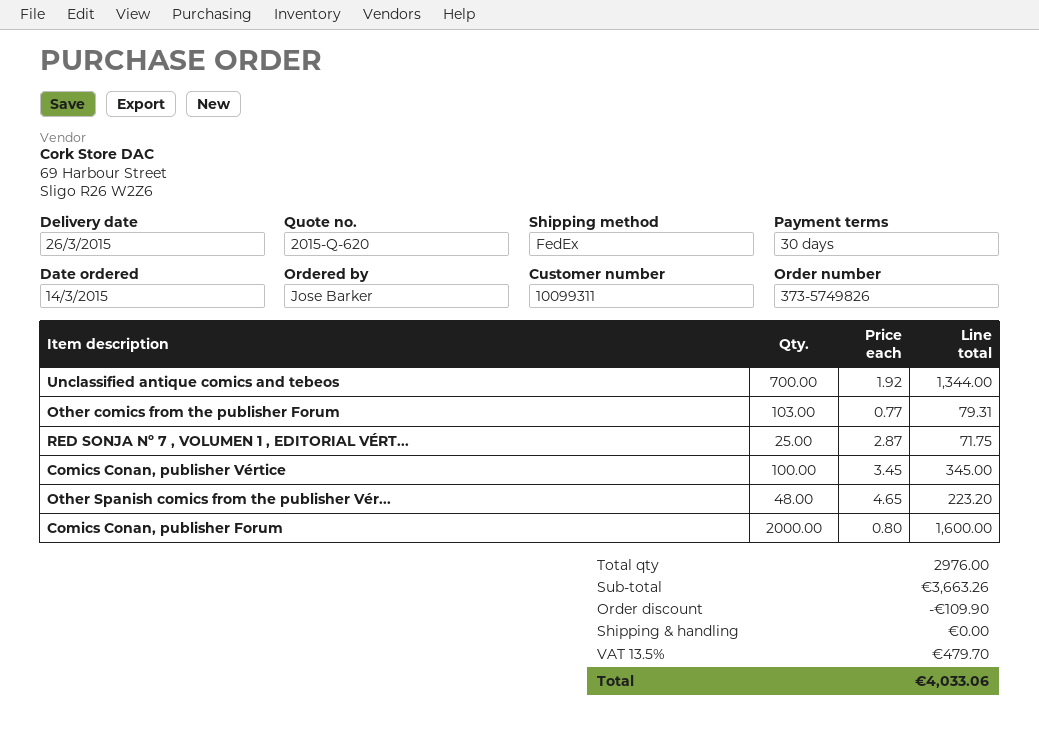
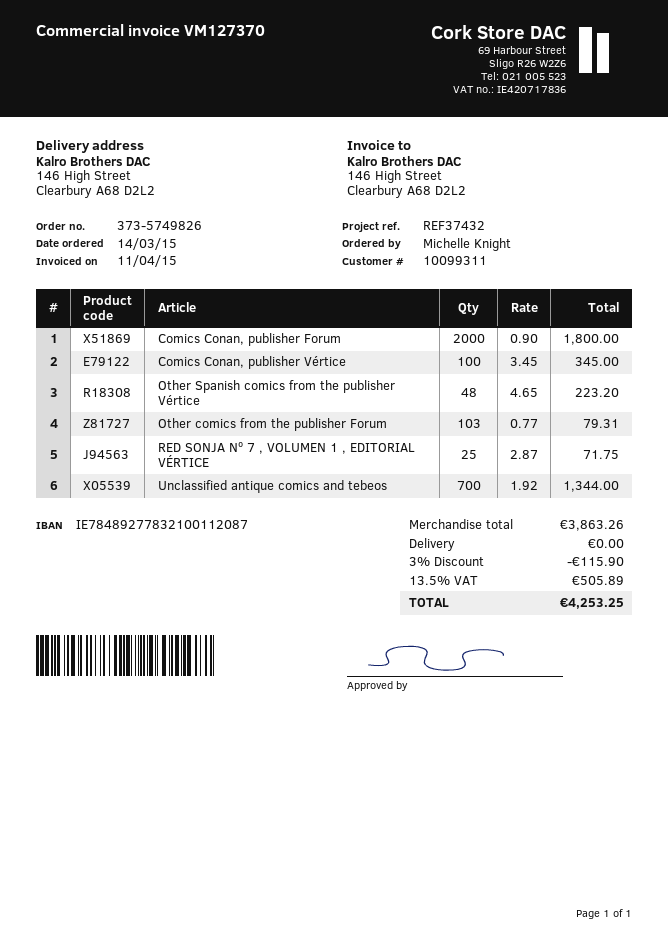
ordered by: Jose Barker -> Michelle Knight
Comics Conan, publisher Forum: 2000 x 0.80 = 1600.00 -> 2000 x 0.90 = 1800.00
subtotal: 3663.26 -> 3863.26
discount: 109.90 -> 115.90
tax: 13.5% = 479.70 -> 13.5% = 505.89
total: 4033.06 -> 4253.25

